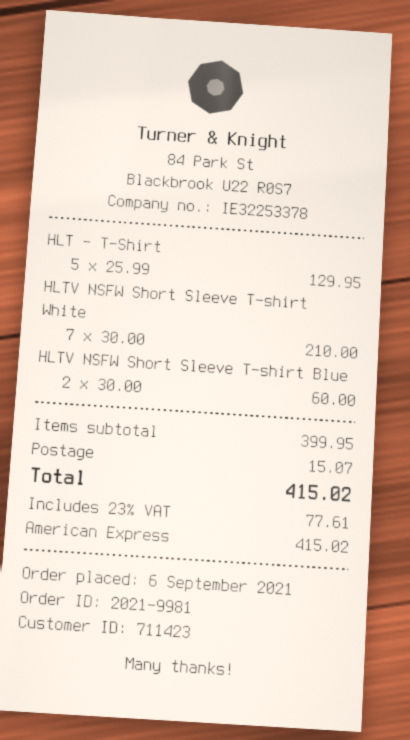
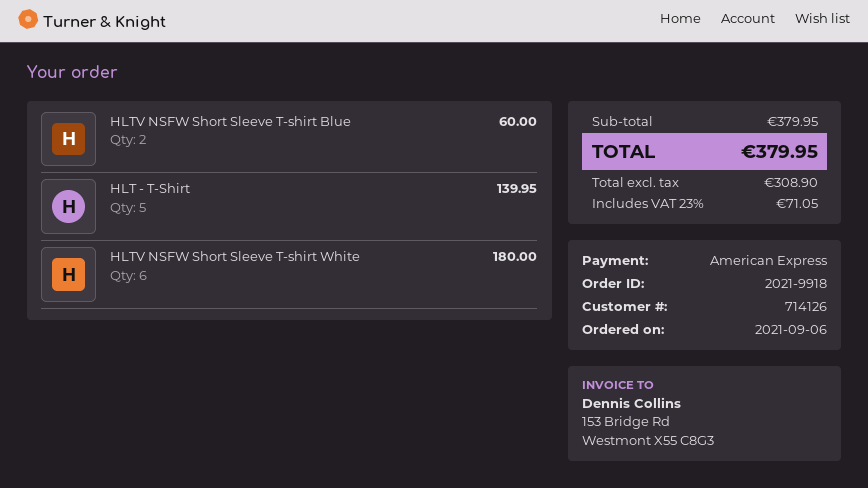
order number: 2021-9981 -> 2021-9918
customer number: 711423 -> 714126
HLT - T-Shirt: 5 for 129.95 -> 5 for 139.95
HLTV NSFW Short Sleeve T-shirt White: 7 for 210.00 -> 6 for 180.00
subtotal: 399.95 -> 379.95
shipping: 15.07 -> none
tax: 23% = 77.61 -> 23% = 71.05
total: 415.02 -> 379.95

